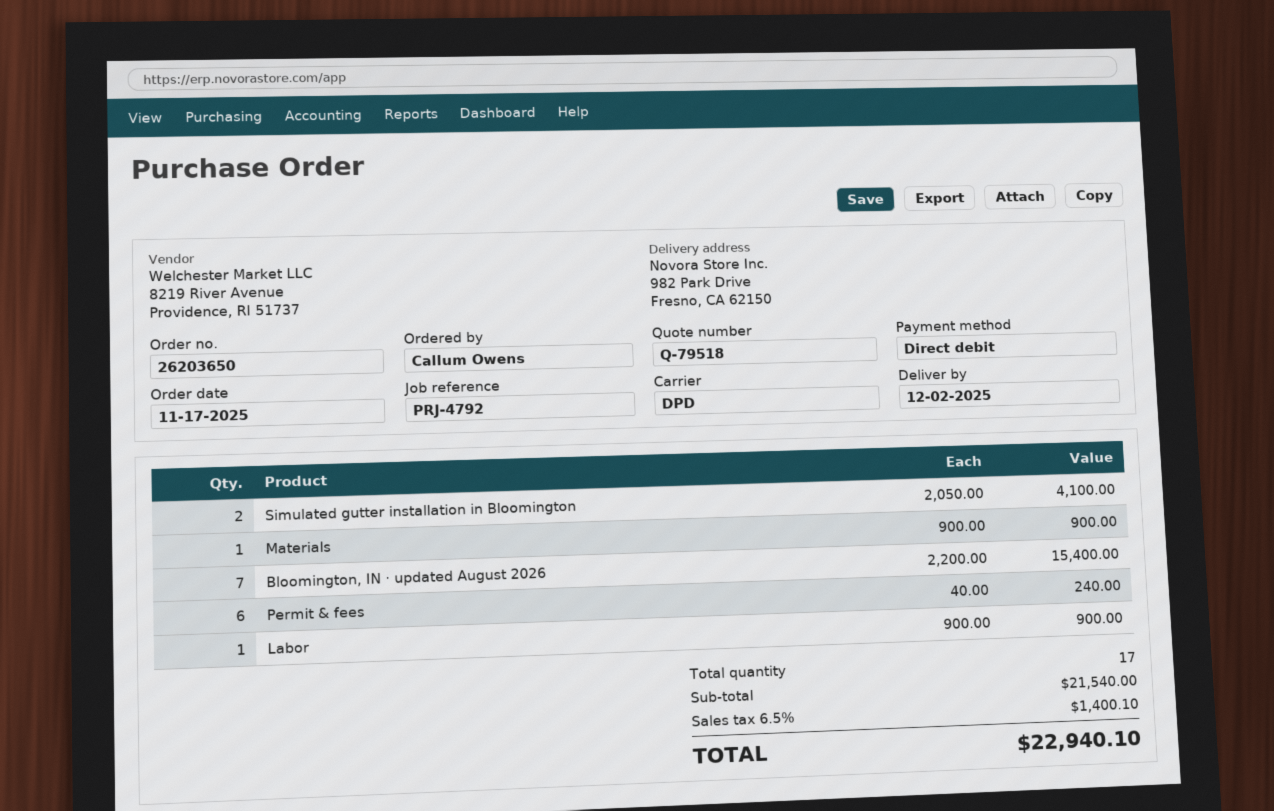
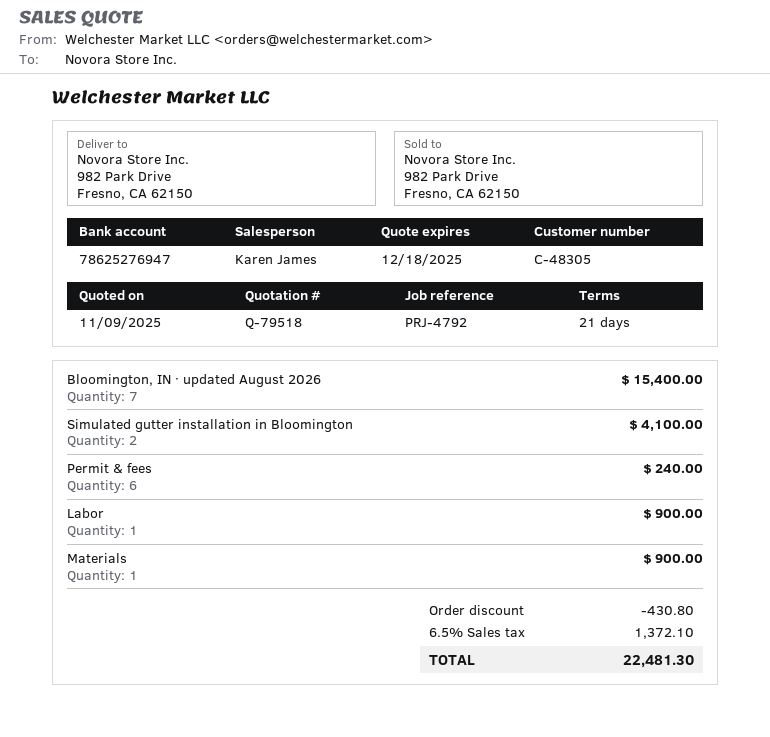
discount: none -> 430.80
tax: 6.5% = 1400.10 -> 6.5% = 1372.10
total: 22940.10 -> 22481.30

